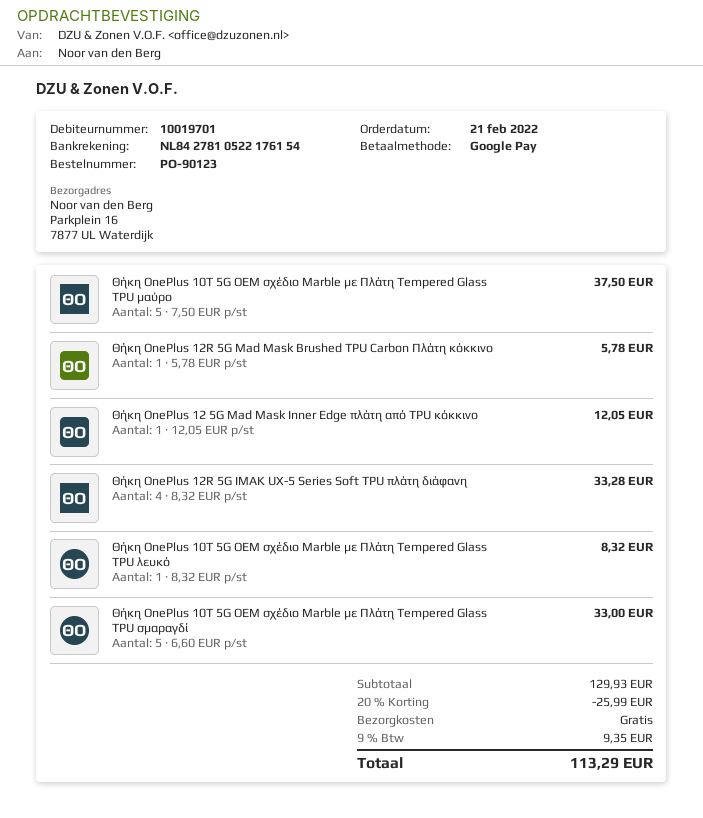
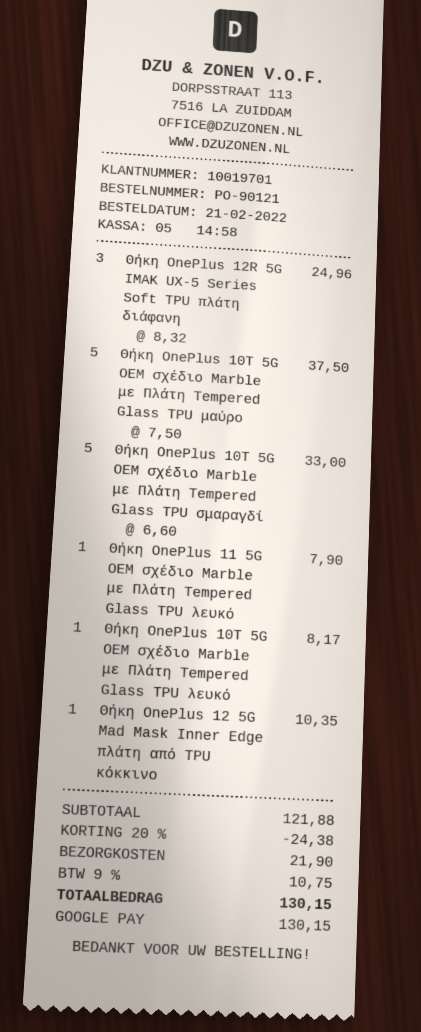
order number: PO-90123 -> PO-90121
Θήκη OnePlus 12R 5G Mad Mask Brushed TPU Carbon Πλάτη κόκκινο: 1 x 5.78 = 5.78 -> none
Θήκη OnePlus 12 5G Mad Mask Inner Edge πλάτη από TPU κόκκινο: 1 x 12.05 = 12.05 -> 1 x 10.35 = 10.35
Θήκη OnePlus 12R 5G IMAK UX-5 Series Soft TPU πλάτη διάφανη: 4 x 8.32 = 33.28 -> 3 x 8.32 = 24.96
Θήκη OnePlus 10T 5G OEM σχέδιο Marble με Πλάτη Tempered Glass TPU λευκό: 1 x 8.32 = 8.32 -> 1 x 8.17 = 8.17
Θήκη OnePlus 11 5G OEM σχέδιο Marble με Πλάτη Tempered Glass TPU λευκό: none -> 1 x 7.90 = 7.90
subtotal: 129.93 -> 121.88
discount: 20% = 25.99 -> 20% = 24.38
shipping: 0.00 -> 21.90
tax: 9% = 9.35 -> 9% = 10.75
total: 113.29 -> 130.15

